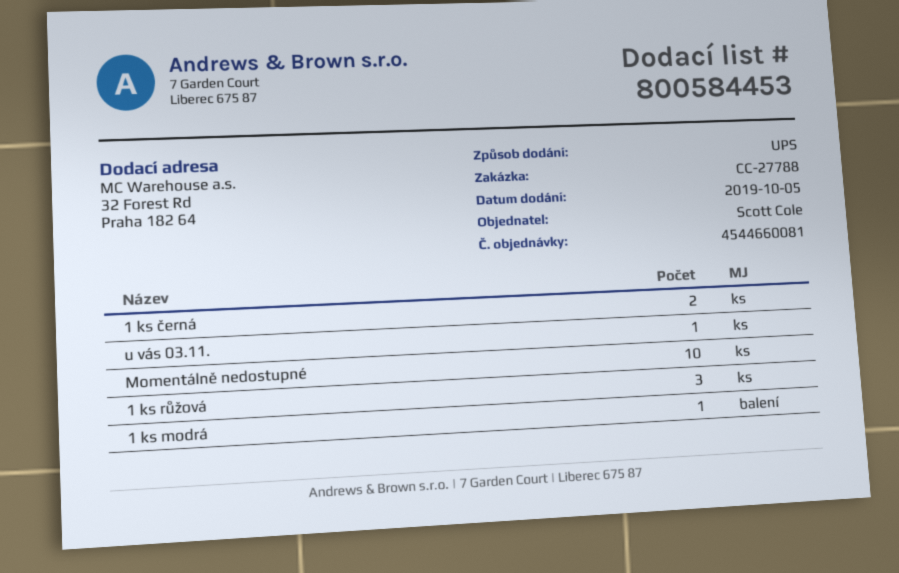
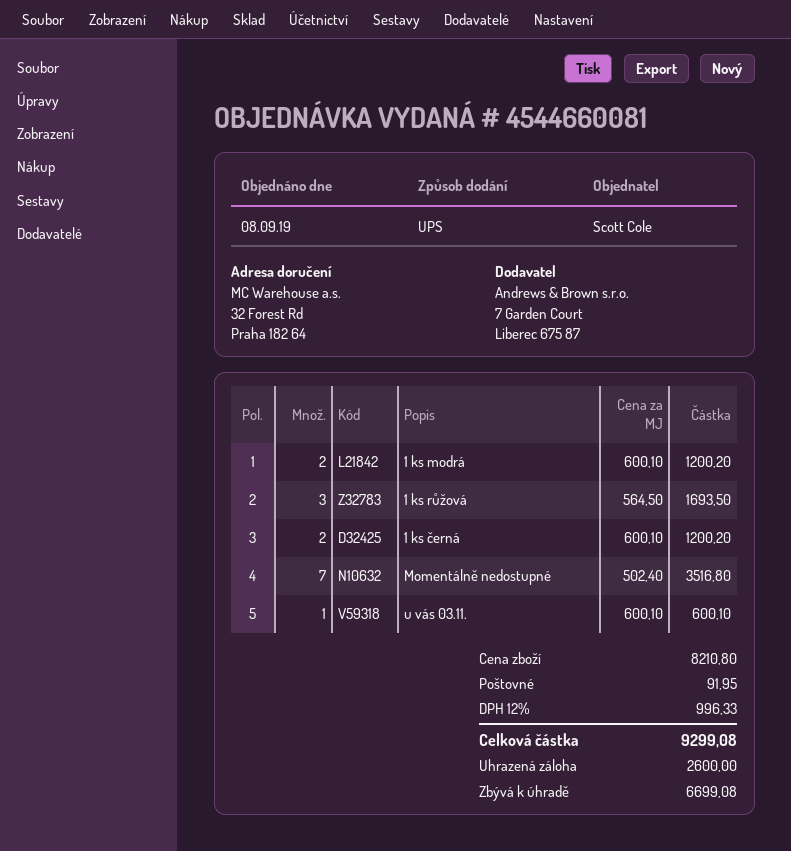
Momentálně nedostupné: 10 -> 7
1 ks modrá: 1 -> 2

